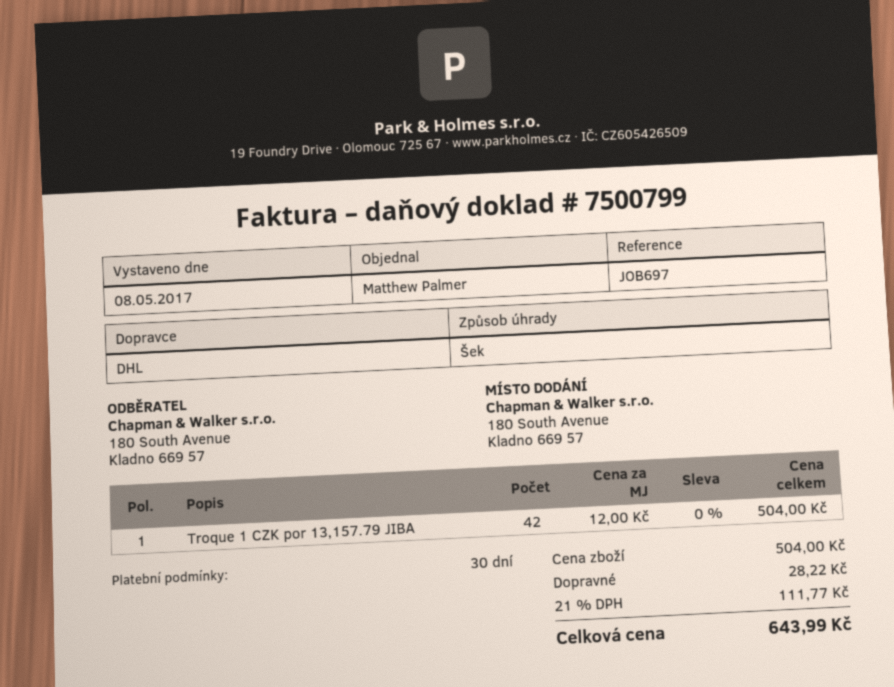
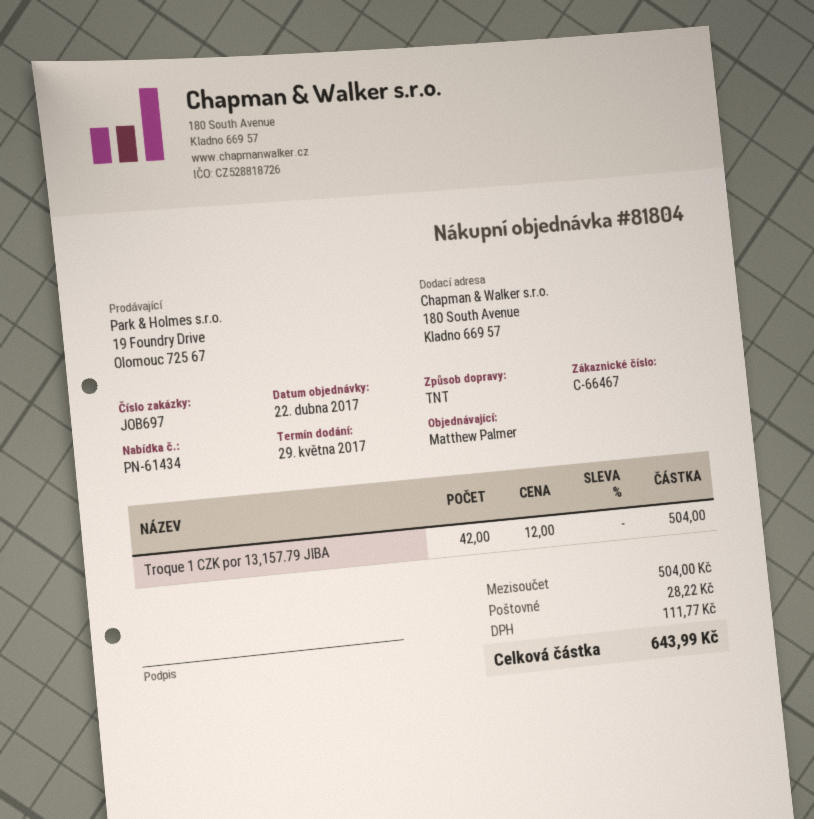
shipping method: DHL -> TNT

